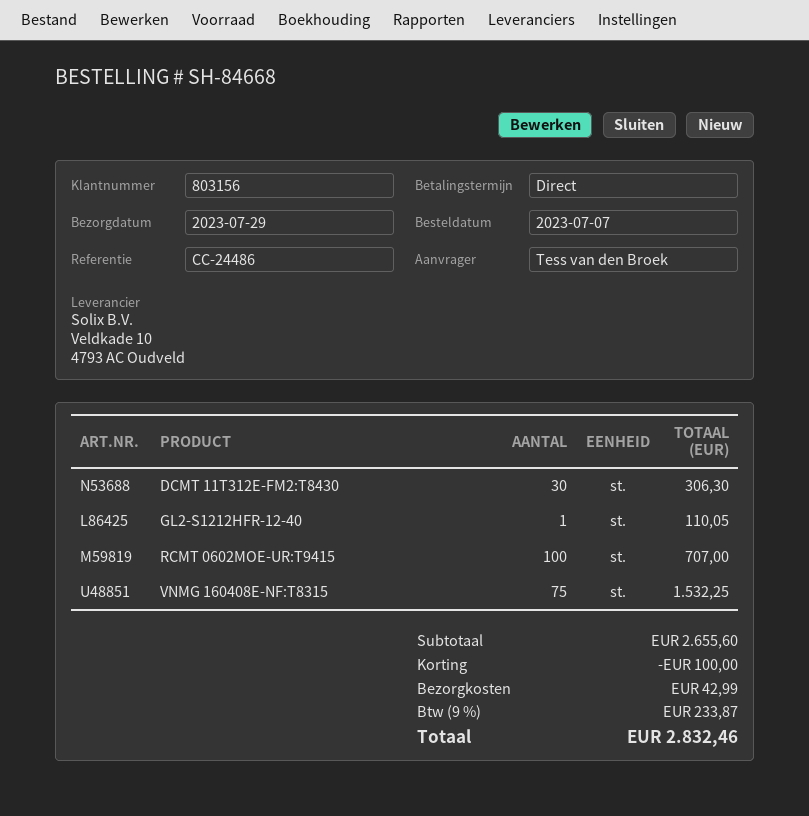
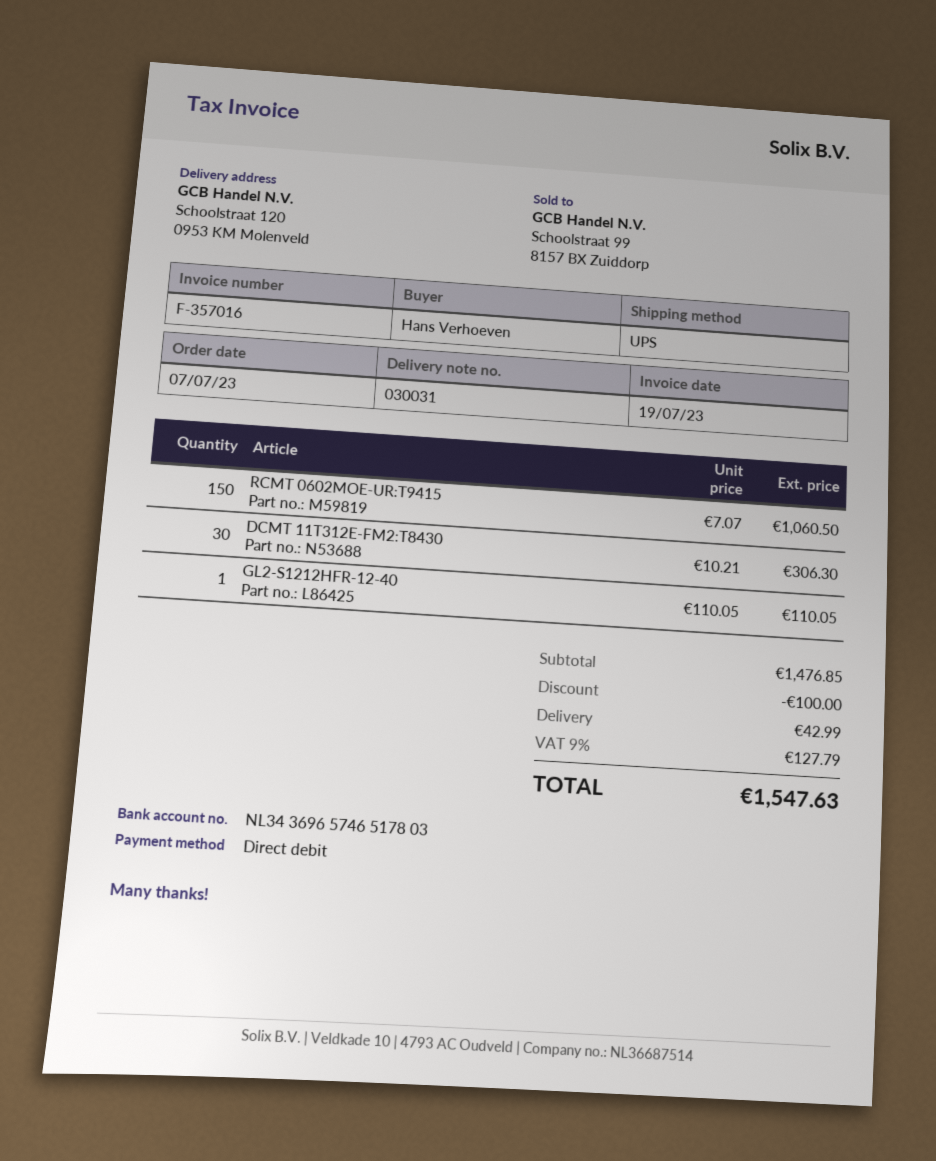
ordered by: Tess van den Broek -> Hans Verhoeven
RCMT 0602MOE-UR:T9415: 100 for 707.00 -> 150 for 1060.50
VNMG 160408E-NF:T8315: 75 for 1532.25 -> none
subtotal: 2655.60 -> 1476.85
tax: 9% = 233.87 -> 9% = 127.79
total: 2832.46 -> 1547.63

